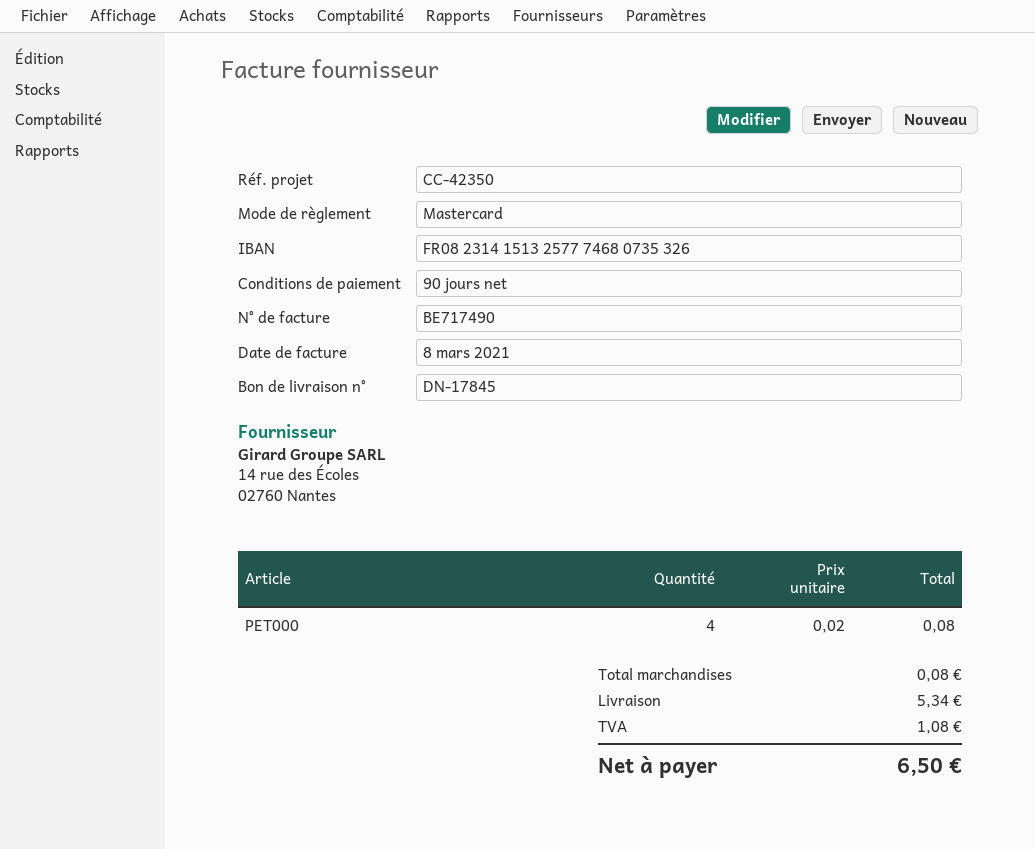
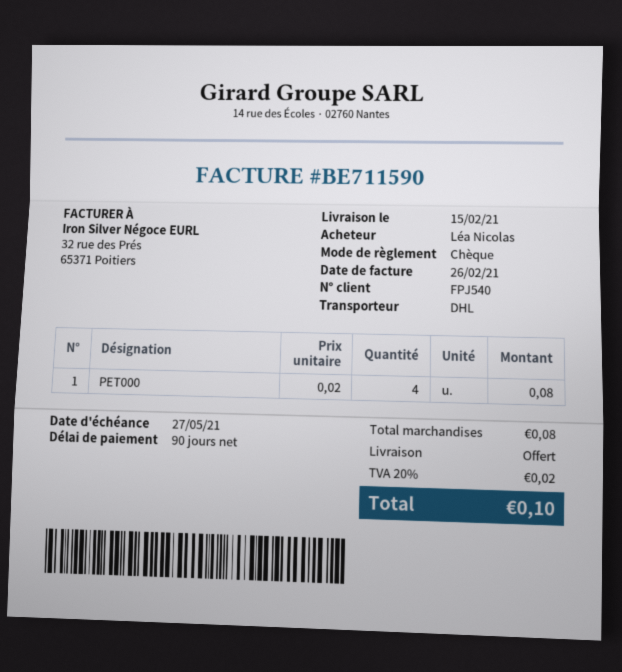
invoice number: BE717490 -> BE711590
invoice date: 2021-03-08 -> 2021-02-26
payment method: Mastercard -> cheque
shipping: 5.34 -> 0.00
tax: 1.08 -> 0.02
total: 6.50 -> 0.10

